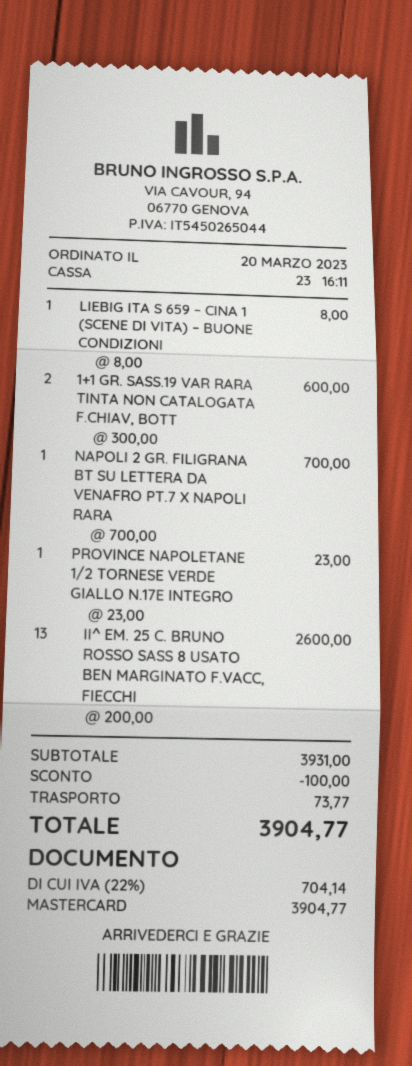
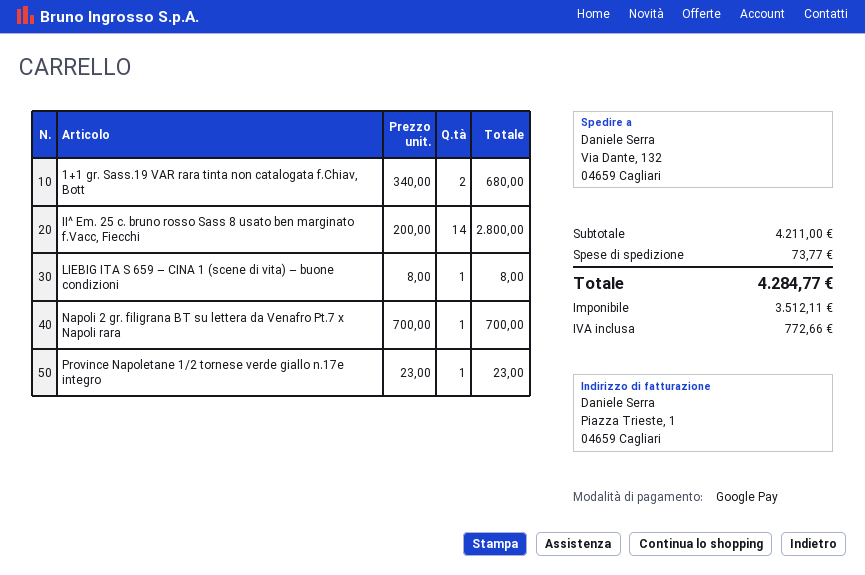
payment method: Mastercard -> Google Pay
1+1 GR. SASS.19 VAR RARA TINTA NON CATALOGATA F.CHIAV, BOTT: 2 x 300.00 = 600.00 -> 2 x 340.00 = 680.00
II^ EM. 25 C. BRUNO ROSSO SASS 8 USATO BEN MARGINATO F.VACC, FIECCHI: 13 x 200.00 = 2600.00 -> 14 x 200.00 = 2800.00
subtotal: 3931.00 -> 4211.00
discount: 100.00 -> none
tax: 704.14 -> 772.66
total: 3904.77 -> 4284.77

